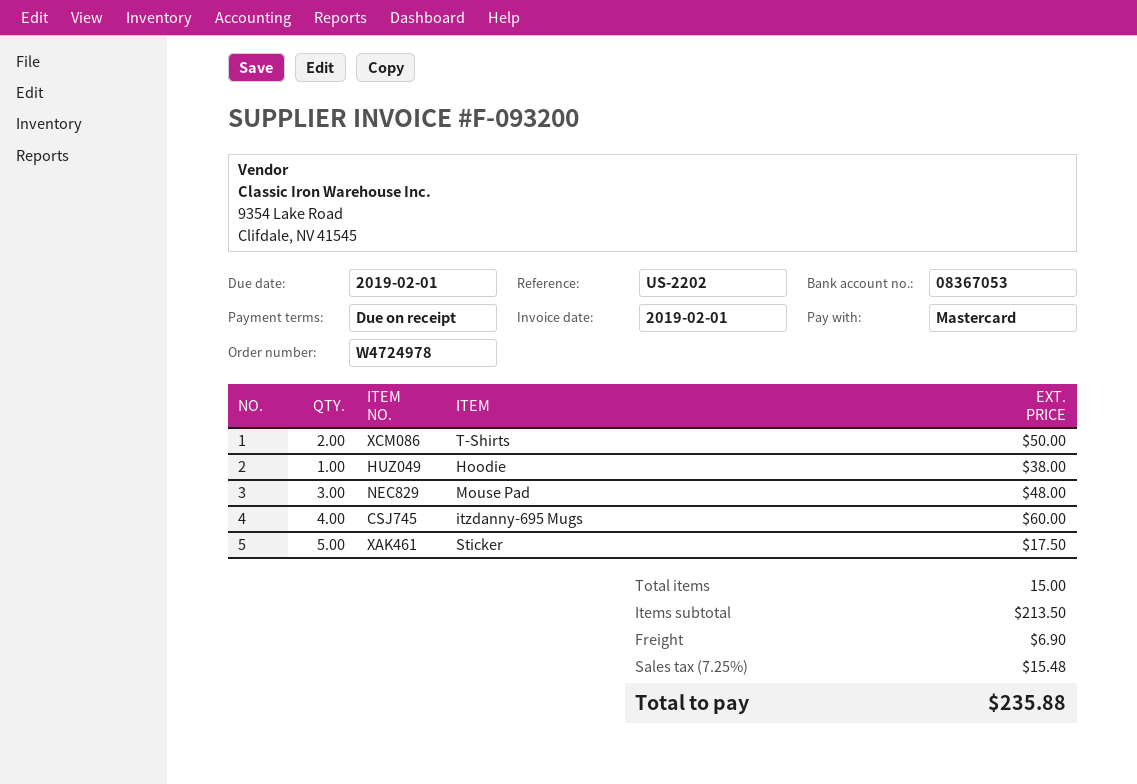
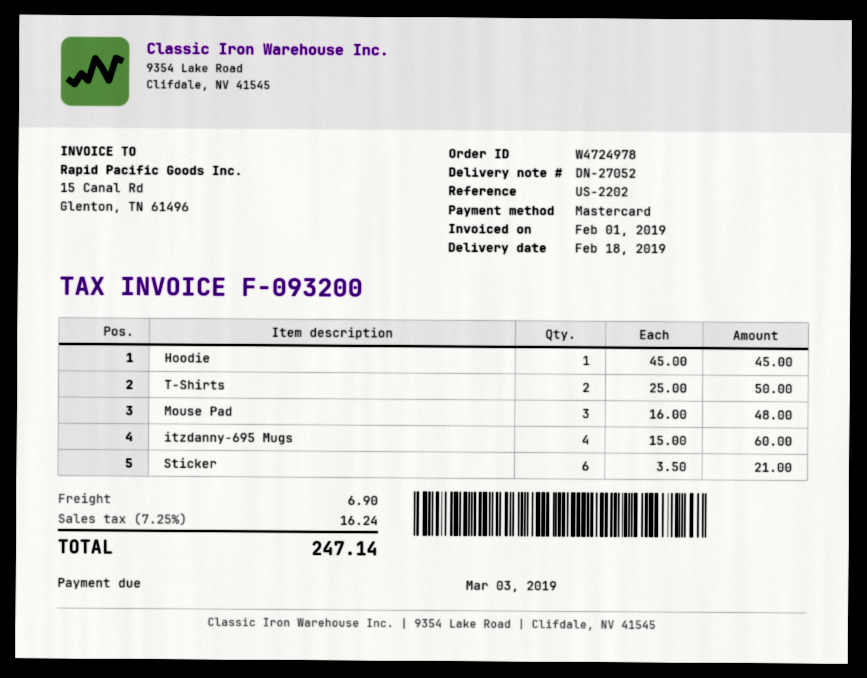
due date: 2019-02-01 -> 2019-03-03
Hoodie: 1 for 38.00 -> 1 for 45.00
Sticker: 5 for 17.50 -> 6 for 21.00
tax: 7.25% = 15.48 -> 7.25% = 16.24
total: 235.88 -> 247.14

